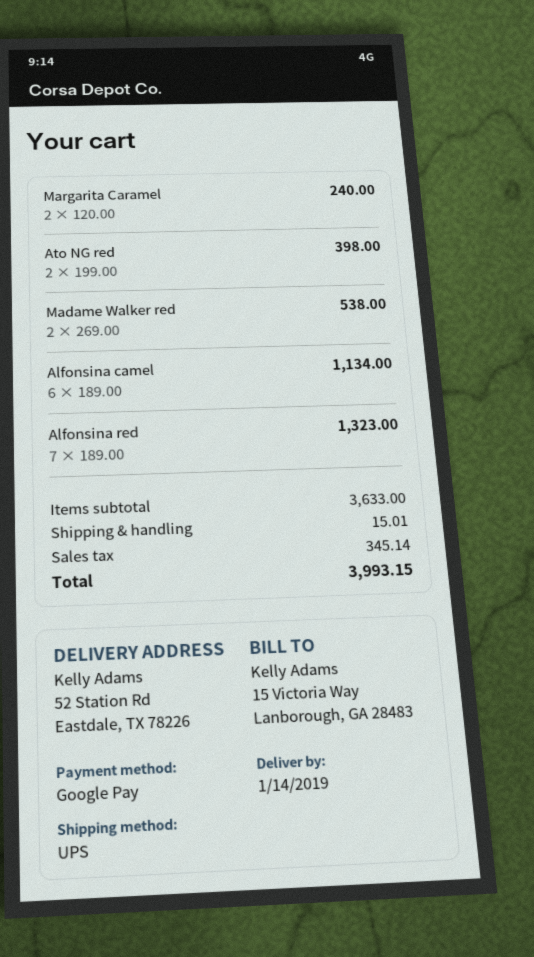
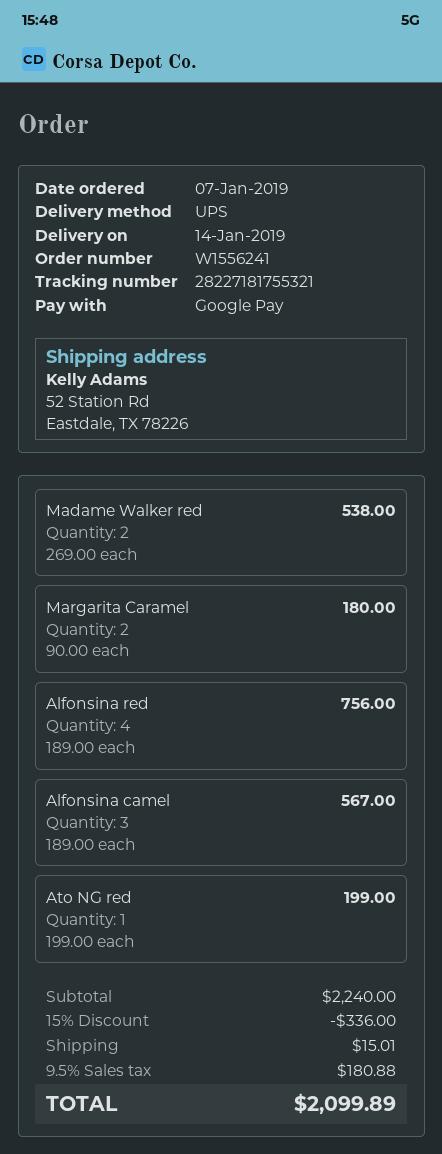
Margarita Caramel: 2 x 120.00 = 240.00 -> 2 x 90.00 = 180.00
Ato NG red: 2 x 199.00 = 398.00 -> 1 x 199.00 = 199.00
Alfonsina camel: 6 x 189.00 = 1134.00 -> 3 x 189.00 = 567.00
Alfonsina red: 7 x 189.00 = 1323.00 -> 4 x 189.00 = 756.00
subtotal: 3633.00 -> 2240.00
discount: none -> 15% = 336.00
tax: 345.14 -> 180.88
total: 3993.15 -> 2099.89

